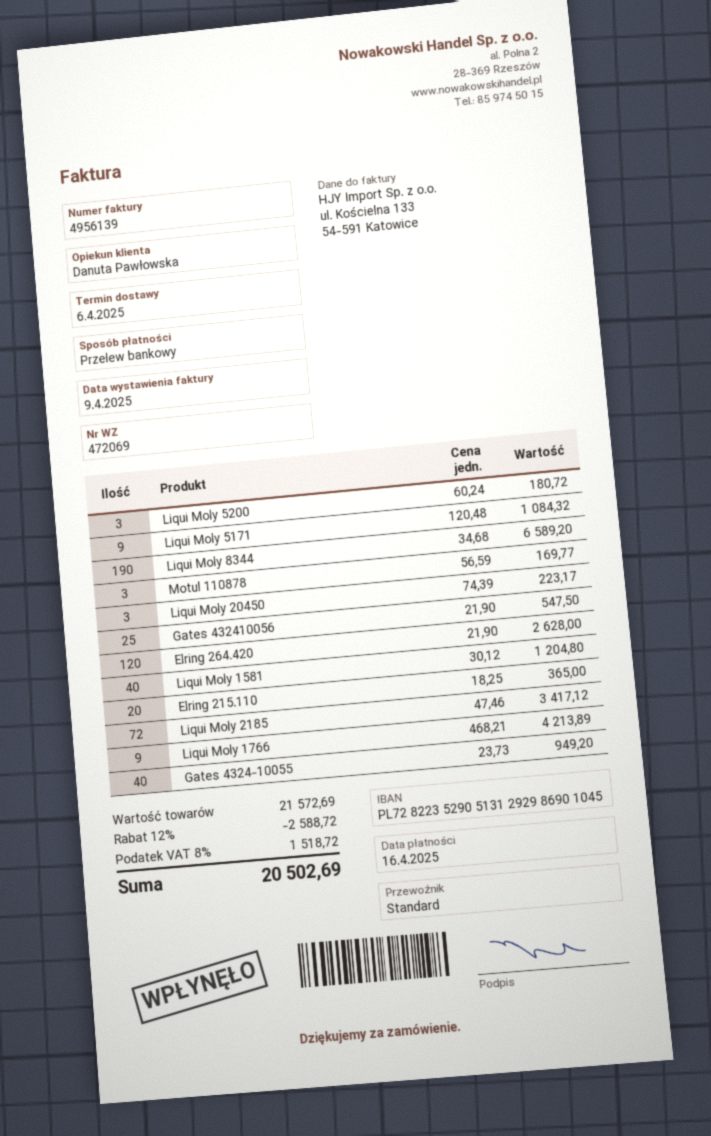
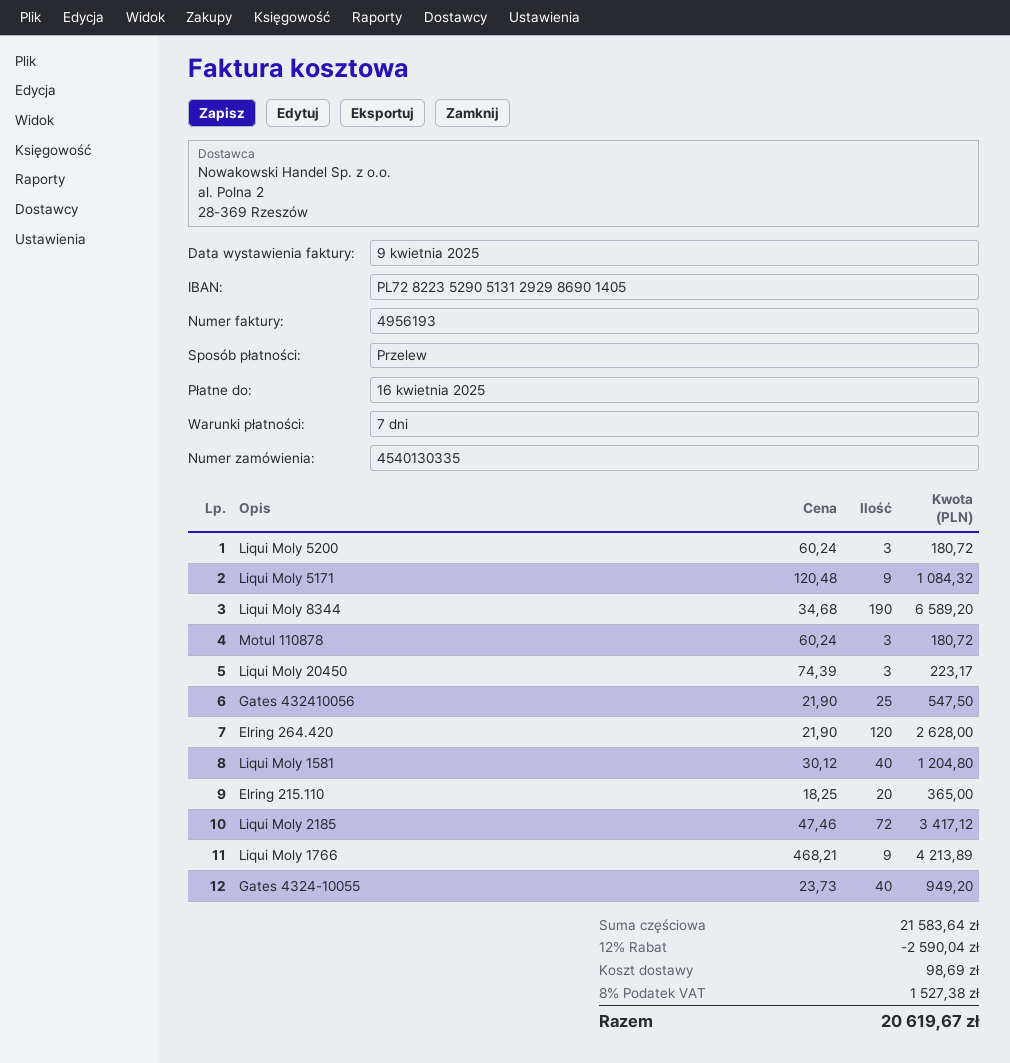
invoice number: 4956139 -> 4956193
bank account: PL72822352905131292986901045 -> PL72822352905131292986901405
Motul 110878: 3 x 56.59 = 169.77 -> 3 x 60.24 = 180.72
subtotal: 21572.69 -> 21583.64
discount: 12% = 2588.72 -> 12% = 2590.04
shipping: none -> 98.69
tax: 8% = 1518.72 -> 8% = 1527.38
total: 20502.69 -> 20619.67

